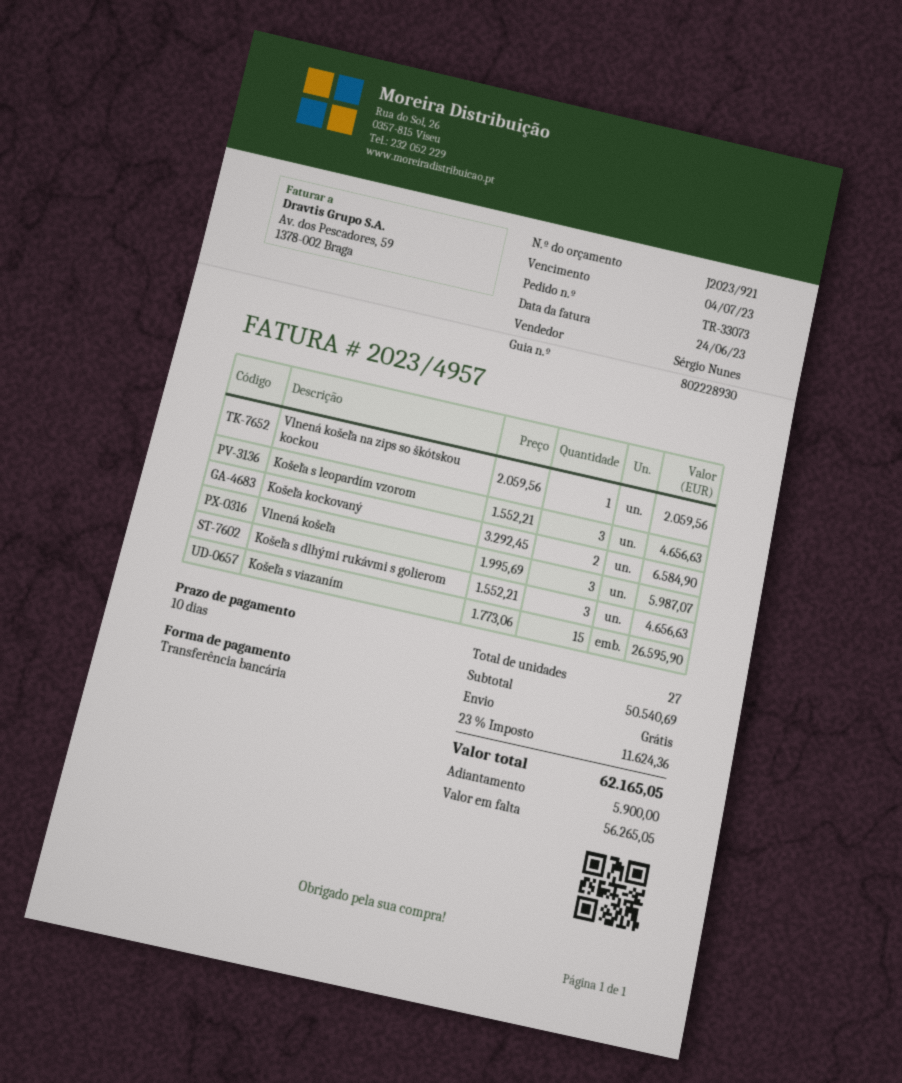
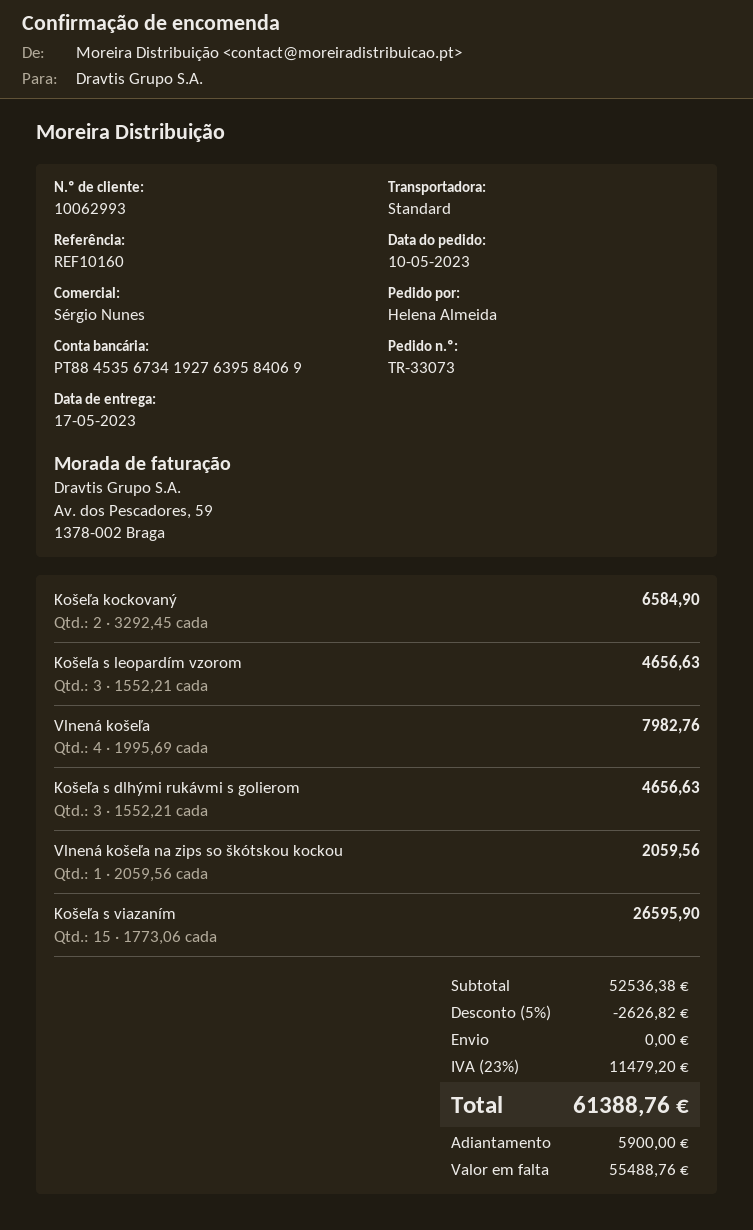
Vlnená košeľa: 3 x 1995.69 = 5987.07 -> 4 x 1995.69 = 7982.76
subtotal: 50540.69 -> 52536.38
discount: none -> 5% = 2626.82
tax: 23% = 11624.36 -> 23% = 11479.20
total: 62165.05 -> 61388.76
balance: 56265.05 -> 55488.76

